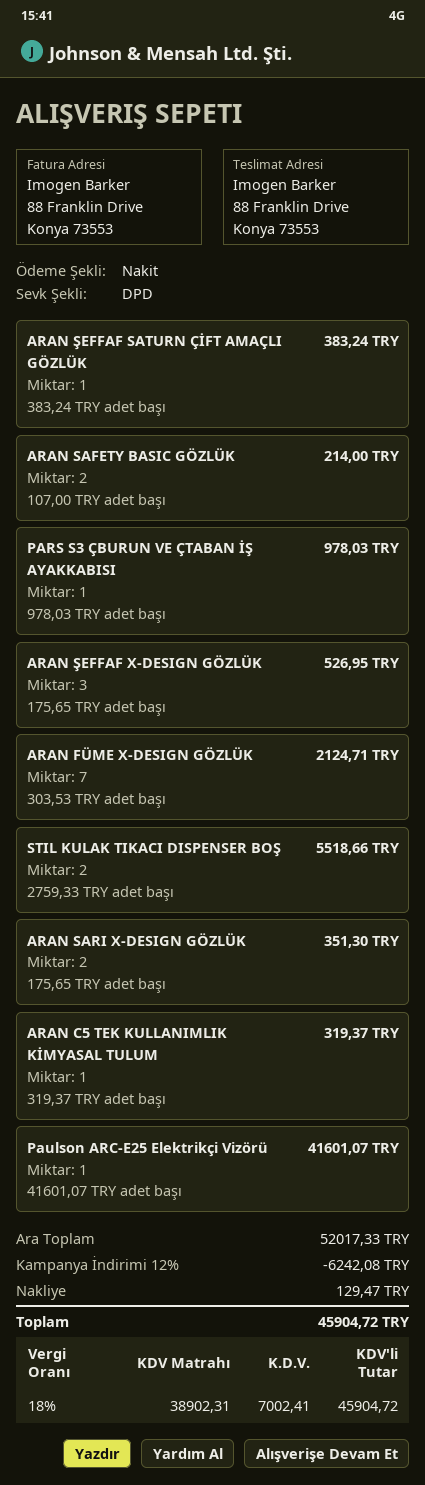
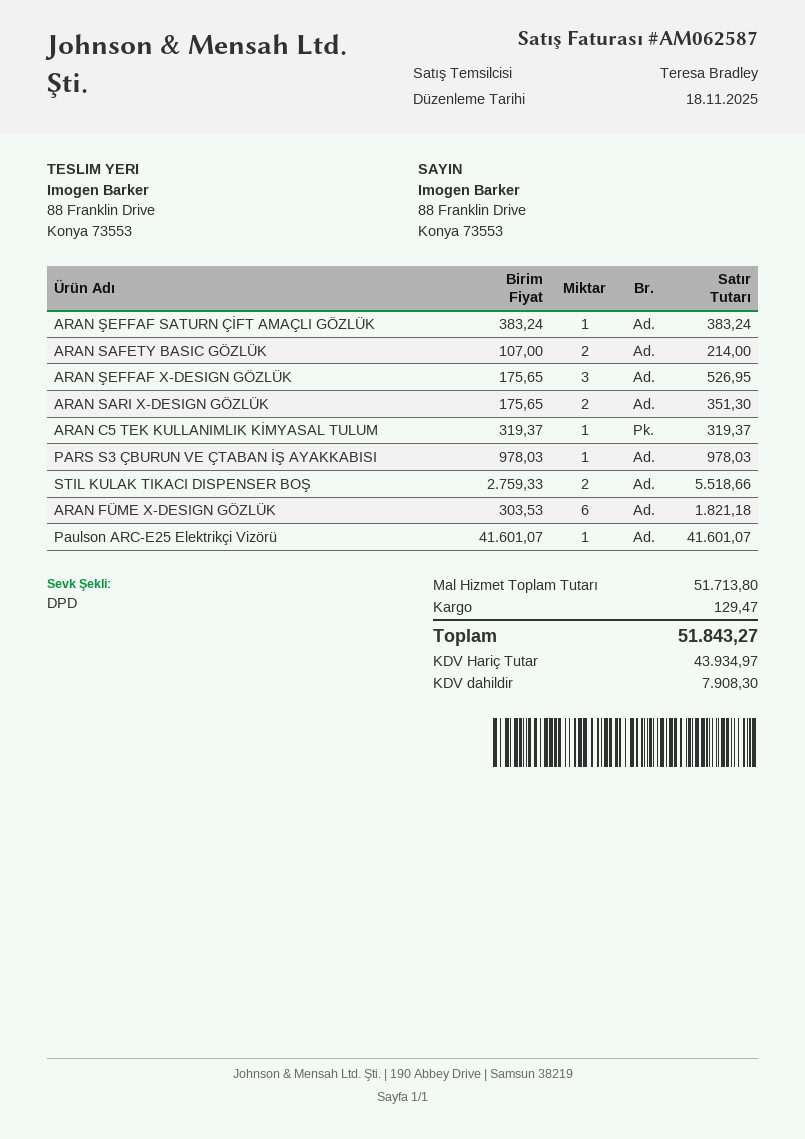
ARAN FÜME X-DESIGN GÖZLÜK: 7 x 303.53 = 2124.71 -> 6 x 303.53 = 1821.18
subtotal: 52017.33 -> 51713.80
discount: 12% = 6242.08 -> none
net: 38902.31 -> 43934.97
tax: 7002.41 -> 7908.30
total: 45904.72 -> 51843.27

